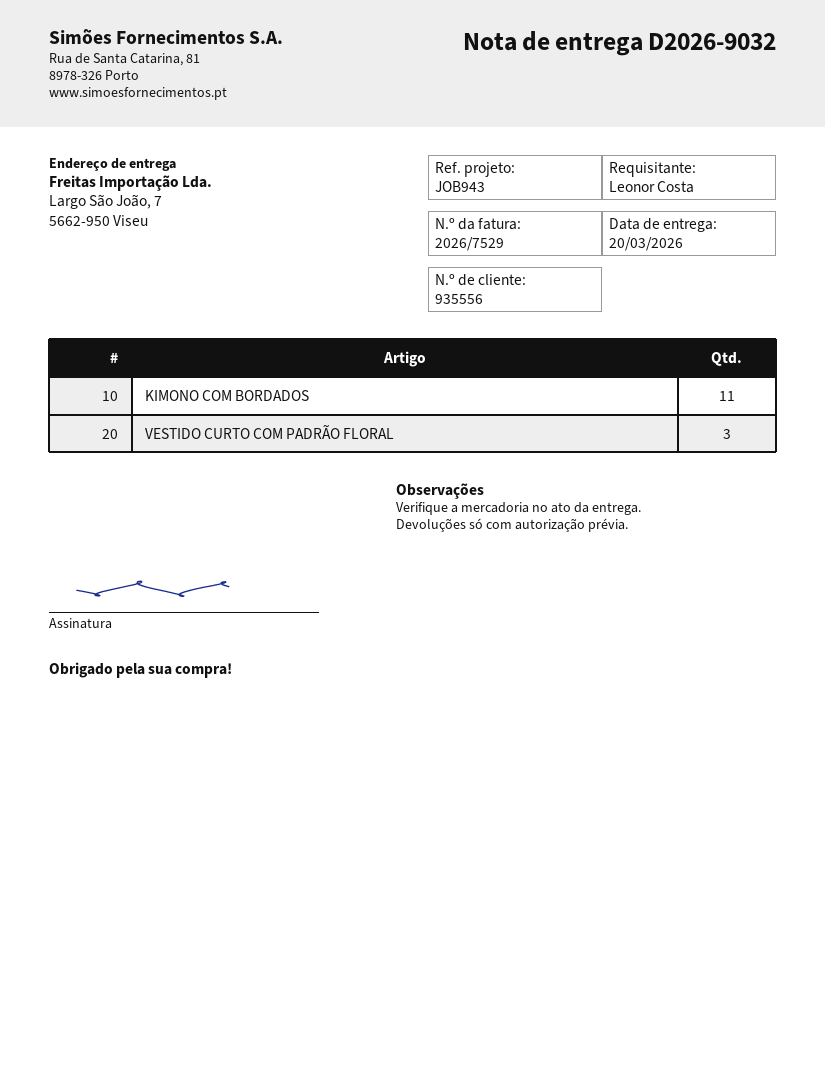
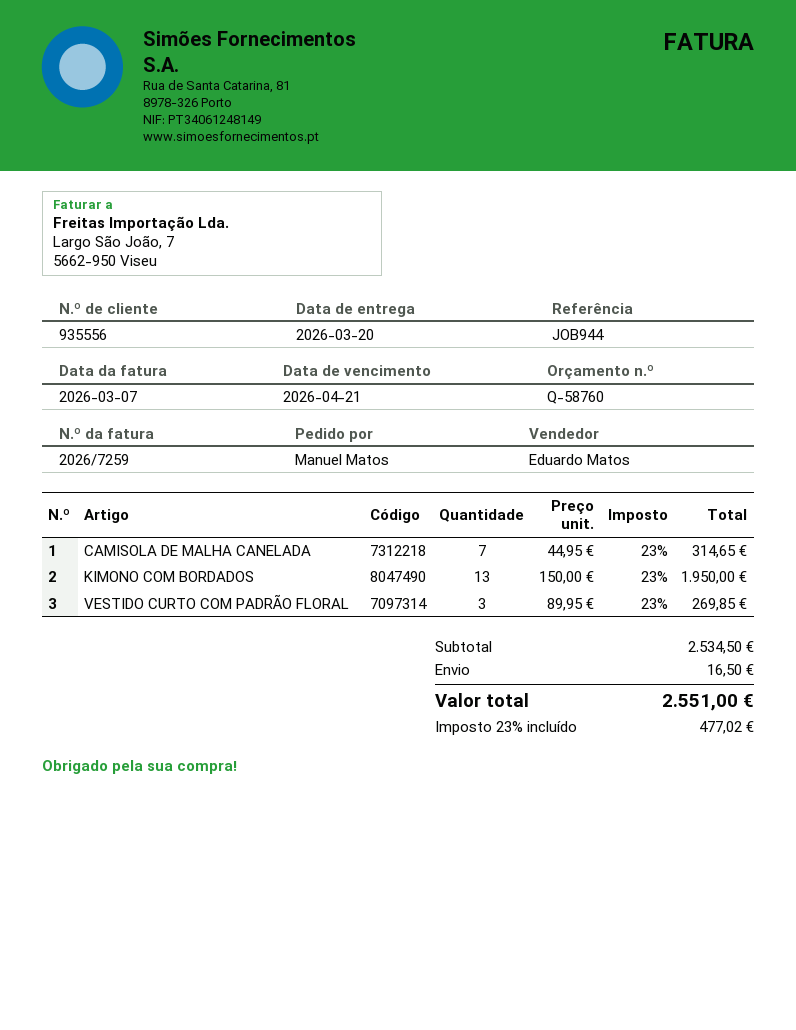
invoice number: 2026/7529 -> 2026/7259
reference: JOB943 -> JOB944
ordered by: Leonor Costa -> Manuel Matos
KIMONO COM BORDADOS: 11 -> 13
CAMISOLA DE MALHA CANELADA: none -> 7

